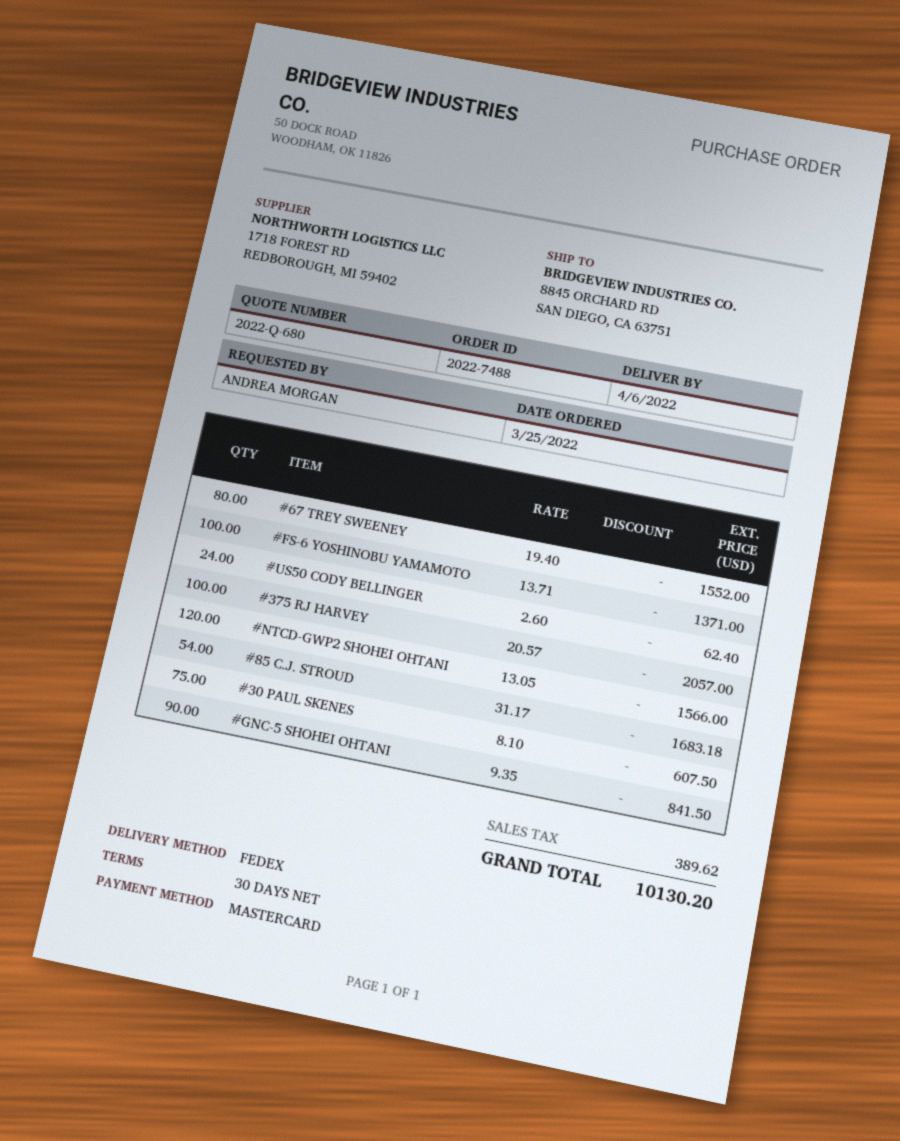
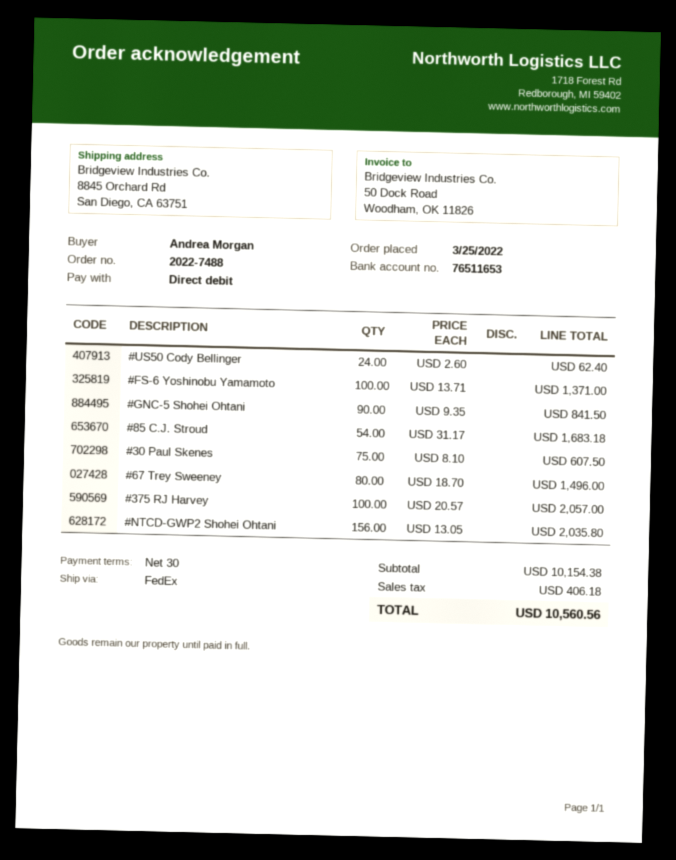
payment method: Mastercard -> direct debit
#67 TREY SWEENEY: 80 x 19.40 = 1552.00 -> 80 x 18.70 = 1496.00
#NTCD-GWP2 SHOHEI OHTANI: 120 x 13.05 = 1566.00 -> 156 x 13.05 = 2035.80
tax: 389.62 -> 406.18
total: 10130.20 -> 10560.56

